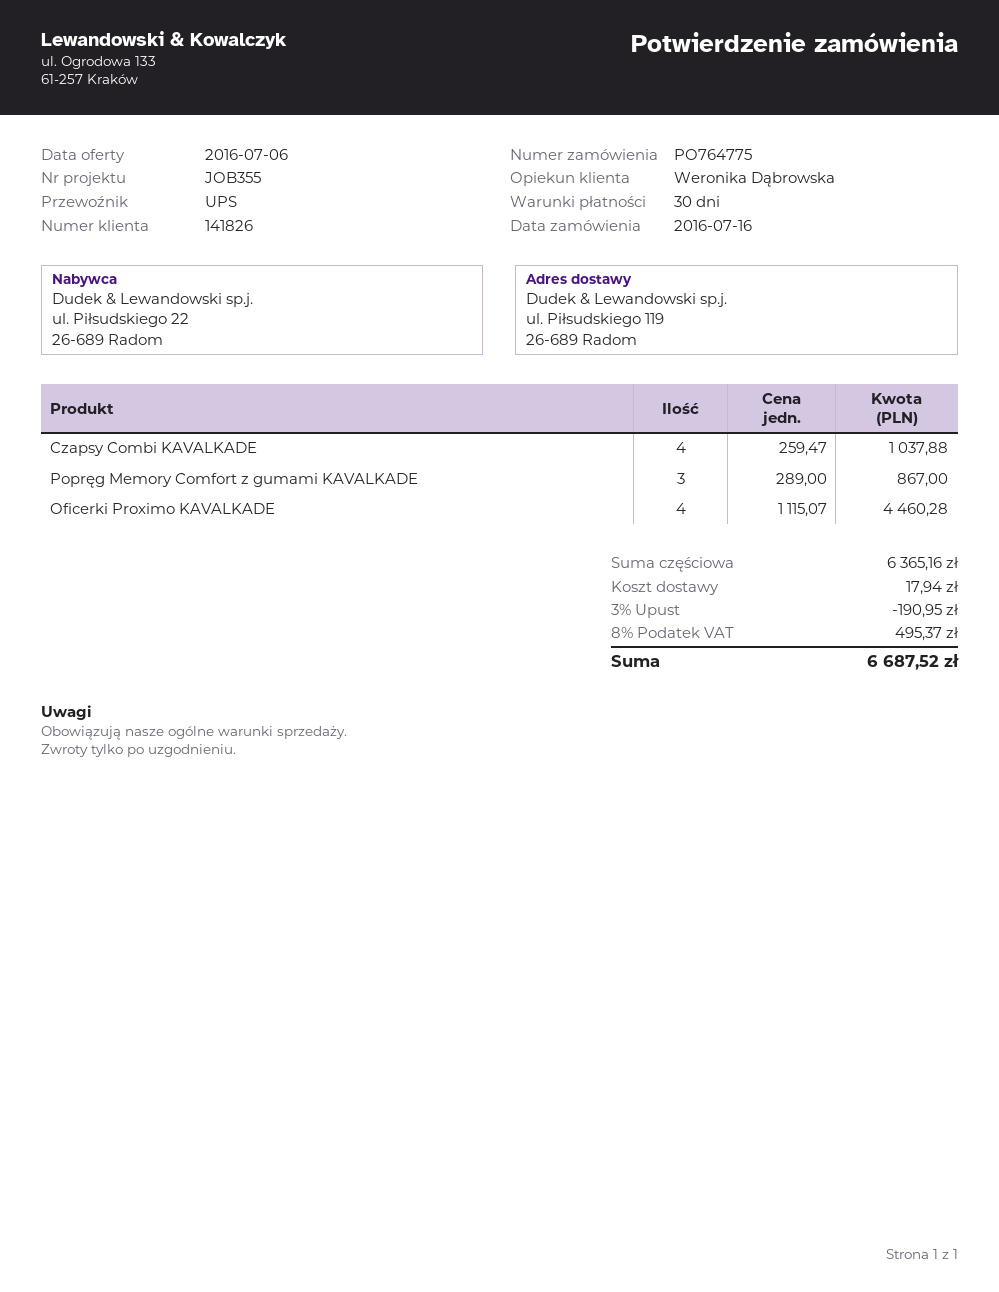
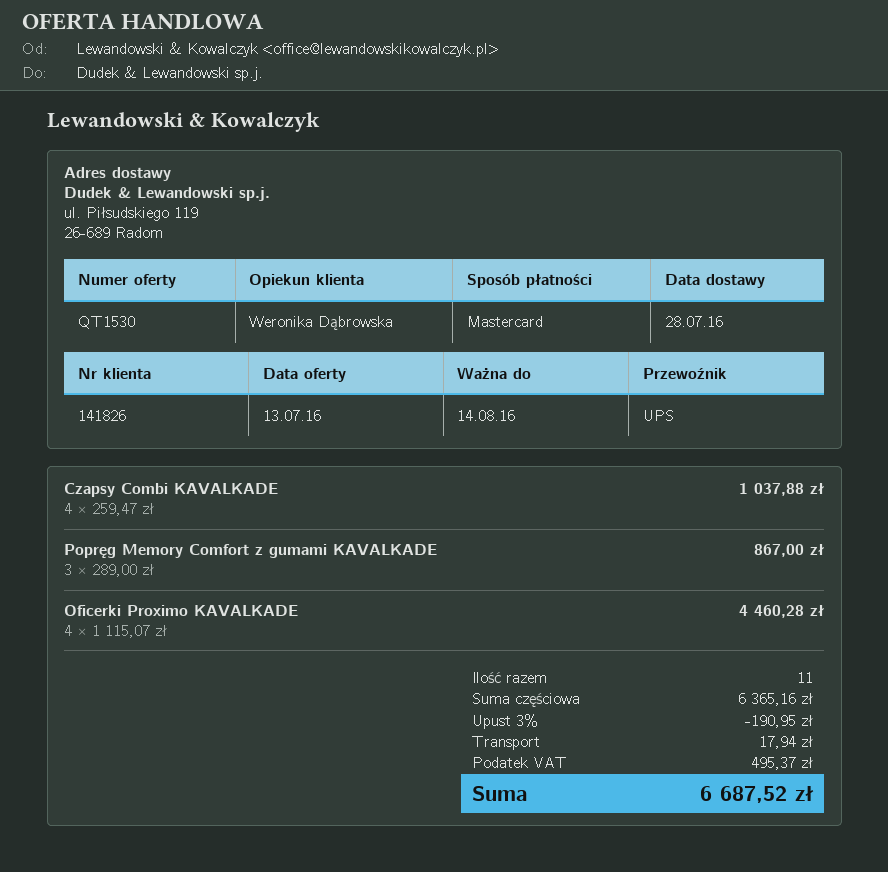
quote date: 2016-07-06 -> 2016-07-13

